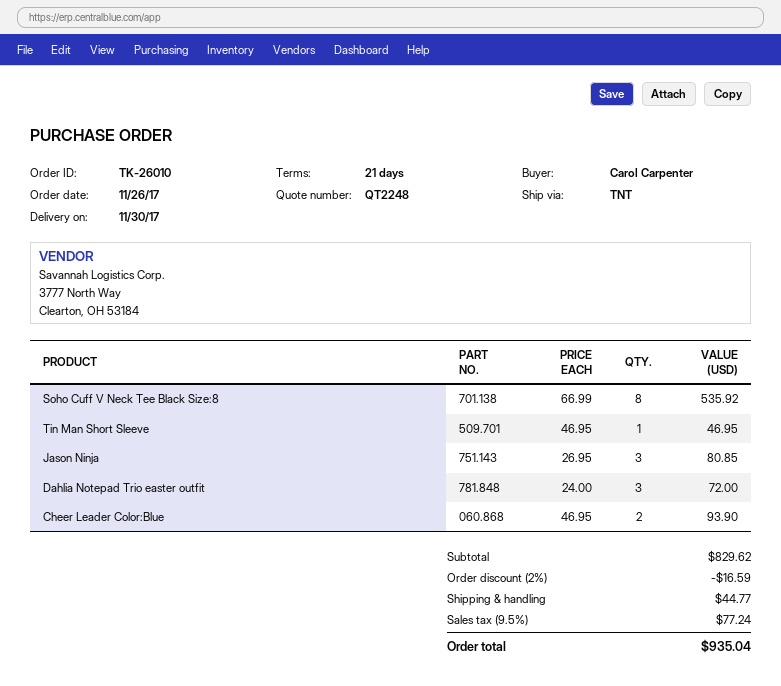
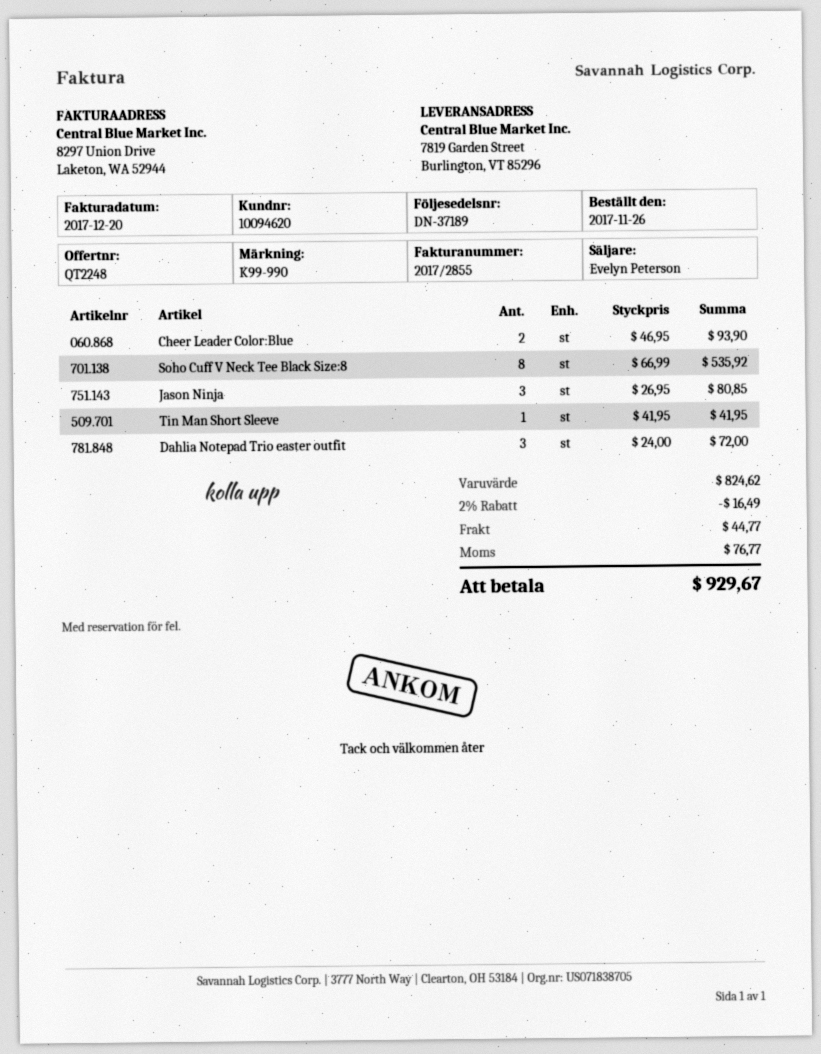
Tin Man Short Sleeve: 1 x 46.95 = 46.95 -> 1 x 41.95 = 41.95
subtotal: 829.62 -> 824.62
discount: 2% = 16.59 -> 2% = 16.49
tax: 77.24 -> 76.77
total: 935.04 -> 929.67

